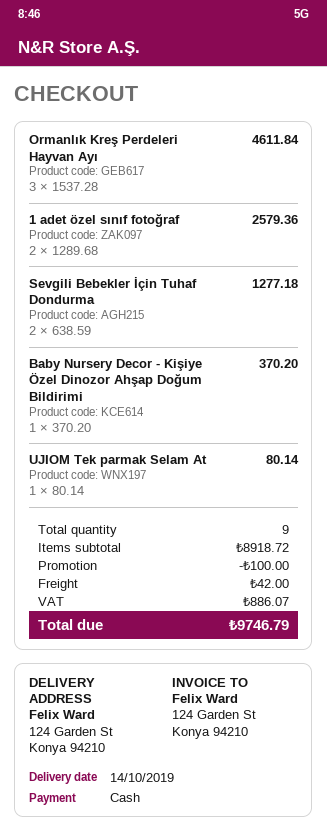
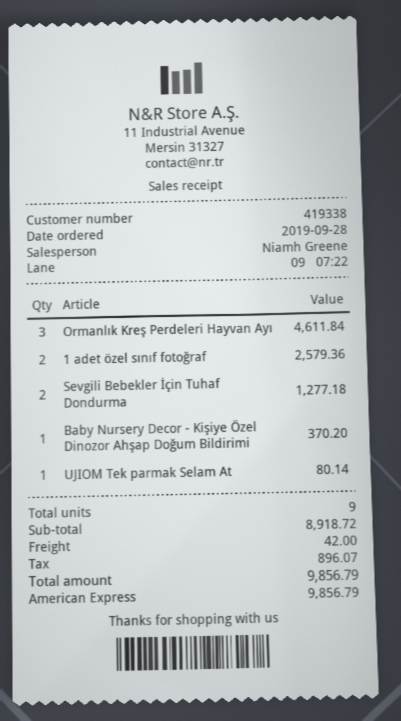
payment method: cash -> American Express
discount: 100.00 -> none
tax: 886.07 -> 896.07
total: 9746.79 -> 9856.79

